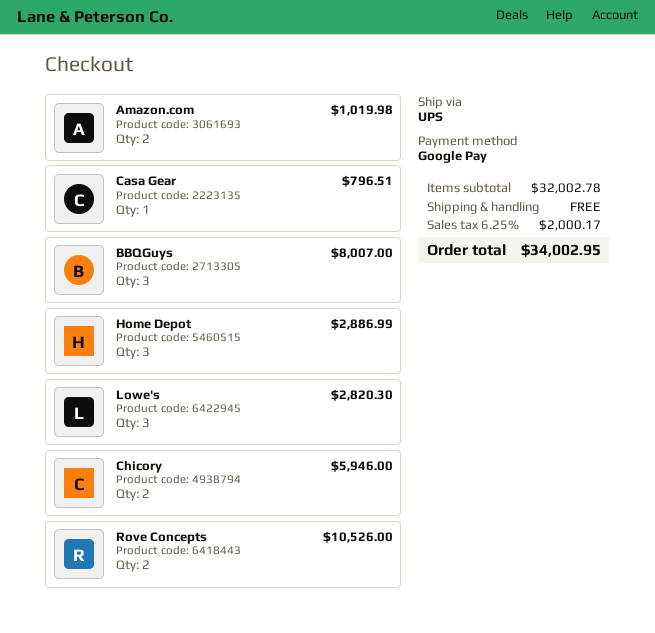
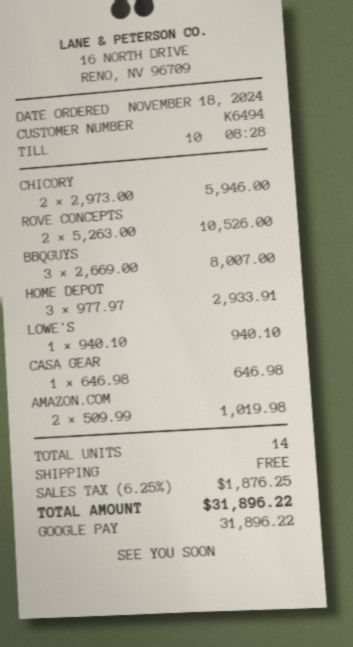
Casa Gear: 1 for 796.51 -> 1 for 646.98
Home Depot: 3 for 2886.99 -> 3 for 2933.91
Lowe's: 3 for 2820.30 -> 1 for 940.10
tax: 6.25% = 2000.17 -> 6.25% = 1876.25
total: 34002.95 -> 31896.22

